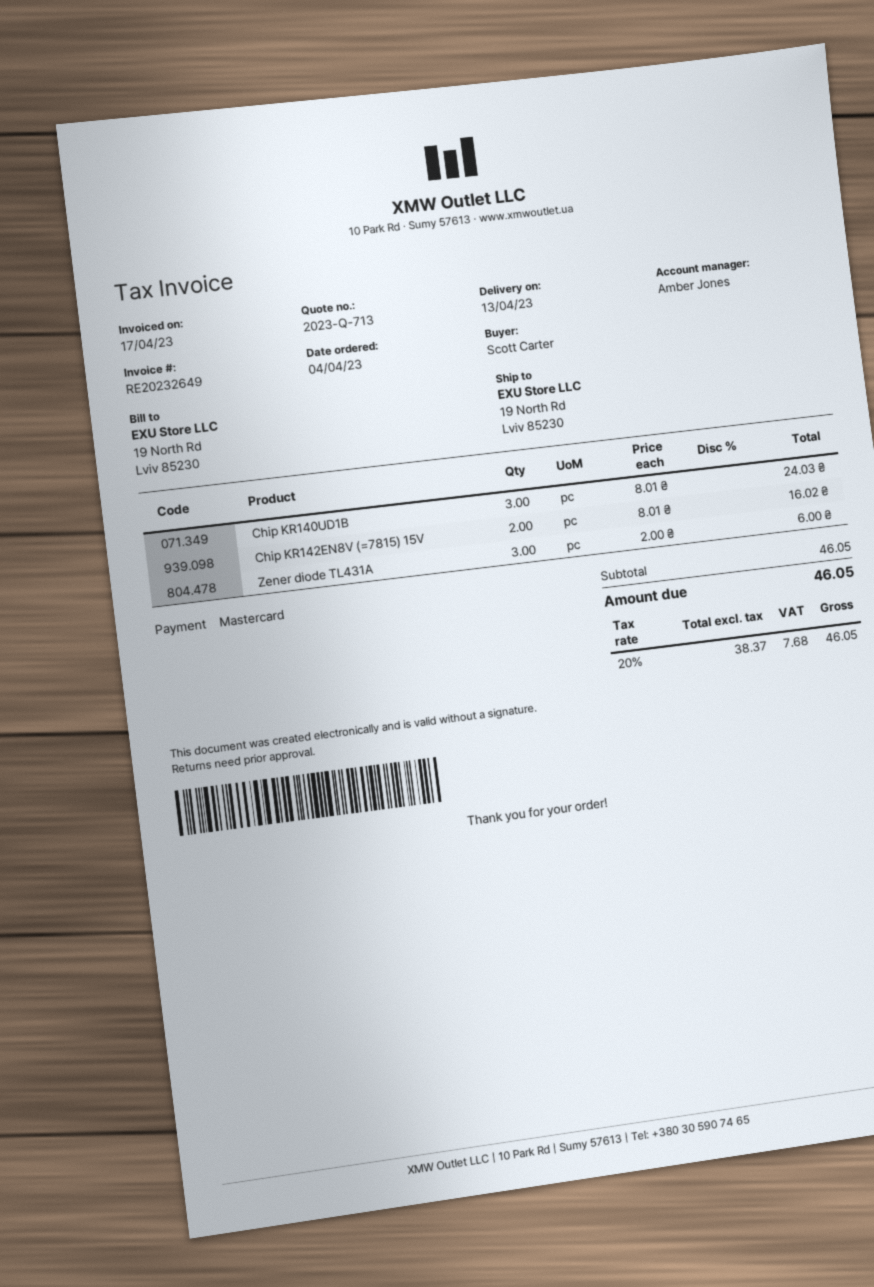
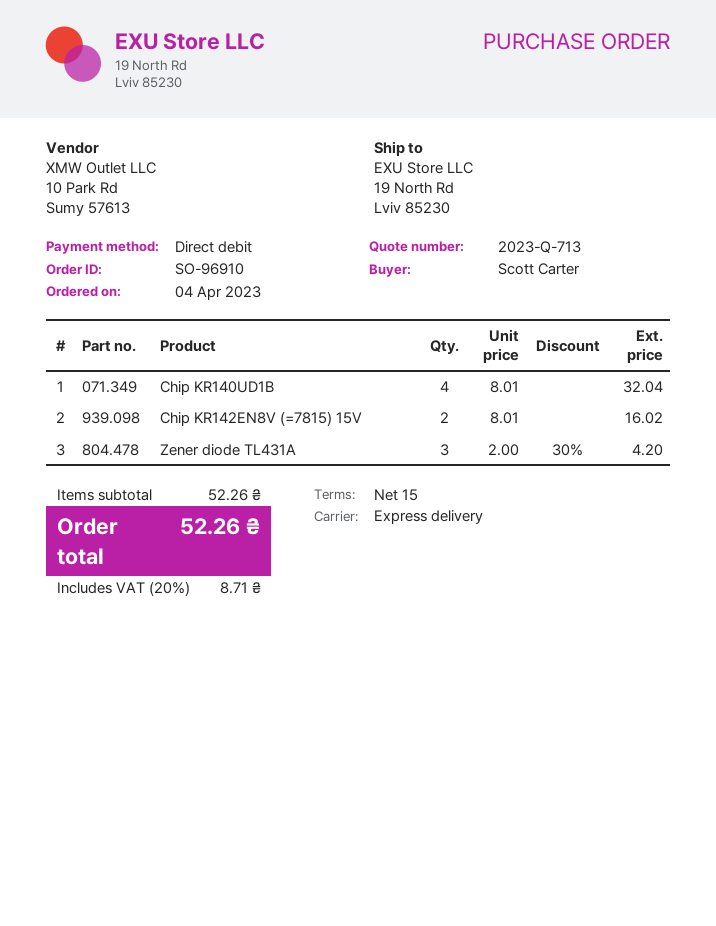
payment method: Mastercard -> direct debit
Chip KR140UD1B: 3 x 8.01 = 24.03 -> 4 x 8.01 = 32.04
Zener diode TL431A: 3 x 2.00 = 6.00 -> 3 x 2.00 - 30% = 4.20
subtotal: 46.05 -> 52.26
tax: 20% = 7.68 -> 20% = 8.71
total: 46.05 -> 52.26

